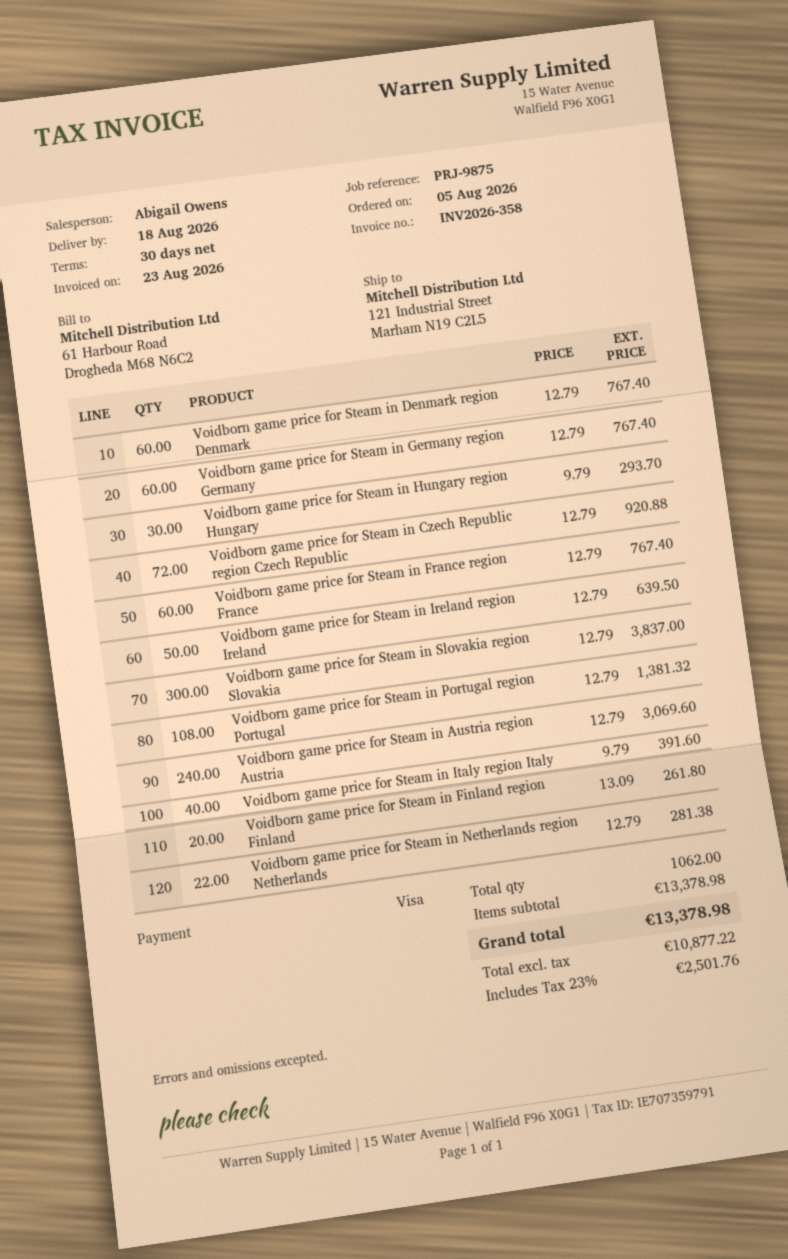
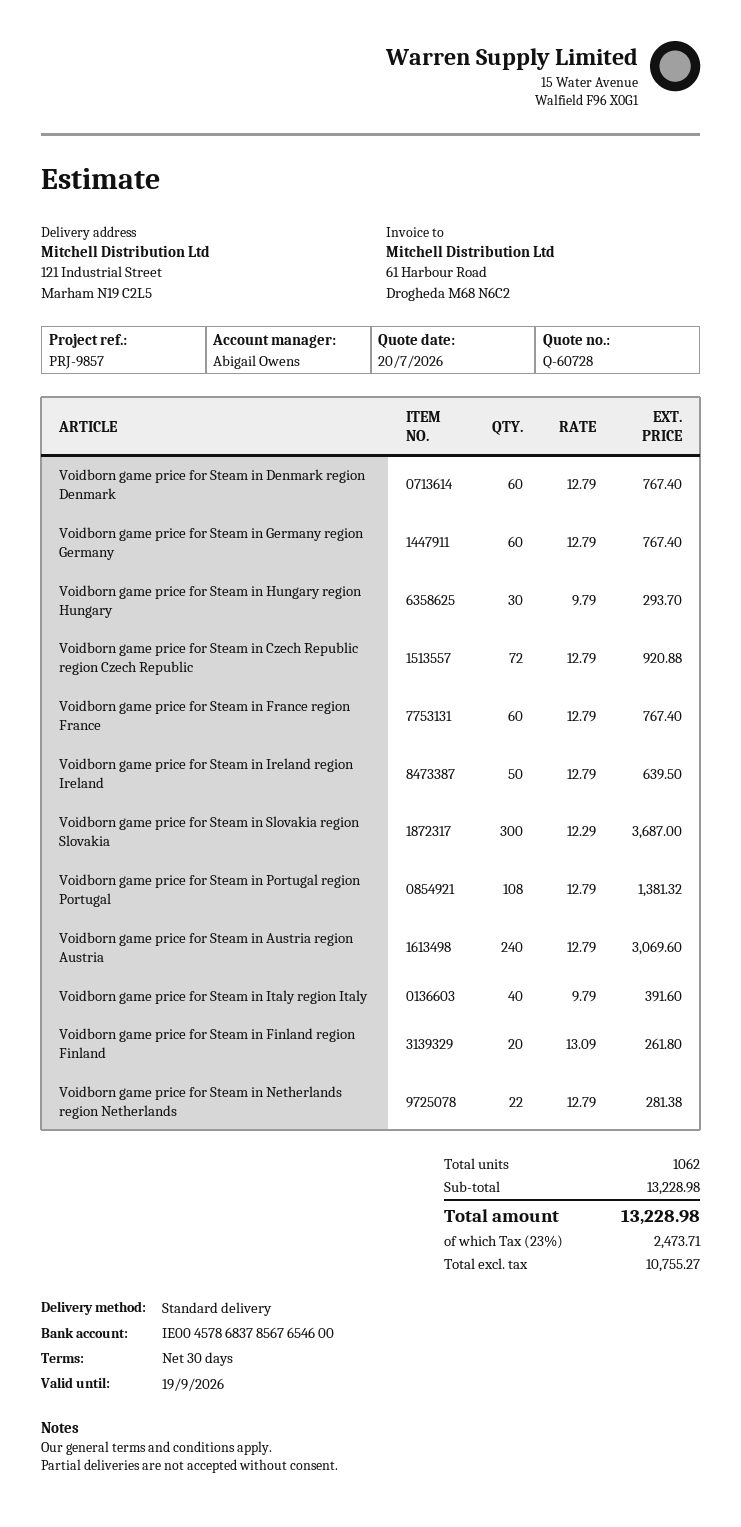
reference: PRJ-9875 -> PRJ-9857
Voidborn game price for Steam in Slovakia region Slovakia: 300 x 12.79 = 3837.00 -> 300 x 12.29 = 3687.00
subtotal: 13378.98 -> 13228.98
net: 10877.22 -> 10755.27
tax: 23% = 2501.76 -> 23% = 2473.71
total: 13378.98 -> 13228.98

